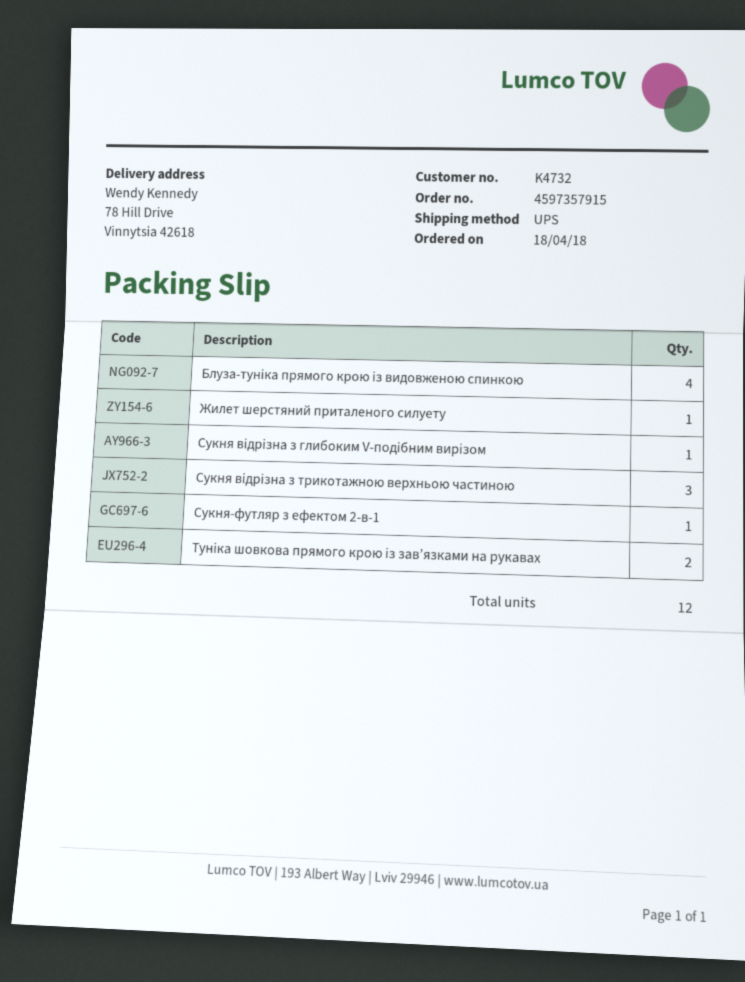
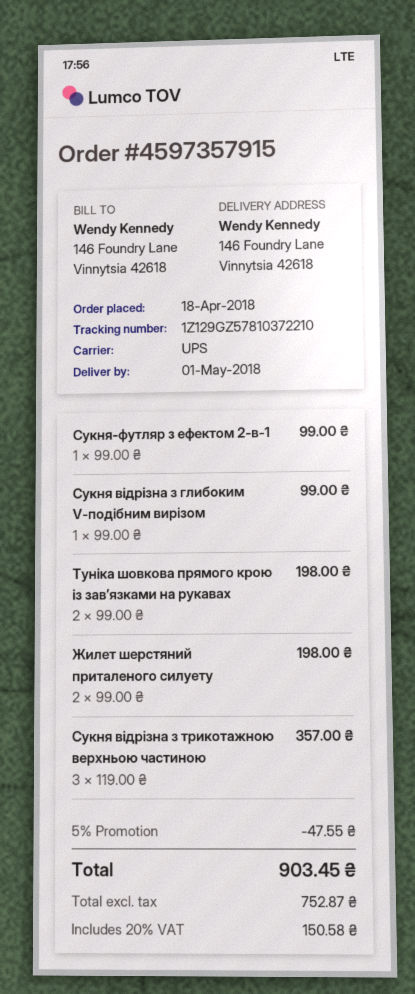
ship to: 78 Hill Drive, Vinnytsia 42618 -> 146 Foundry Lane, Vinnytsia 42618
Блуза-туніка прямого крою із видовженою спинкою: 4 -> none
Жилет шерстяний приталеного силуету: 1 -> 2

